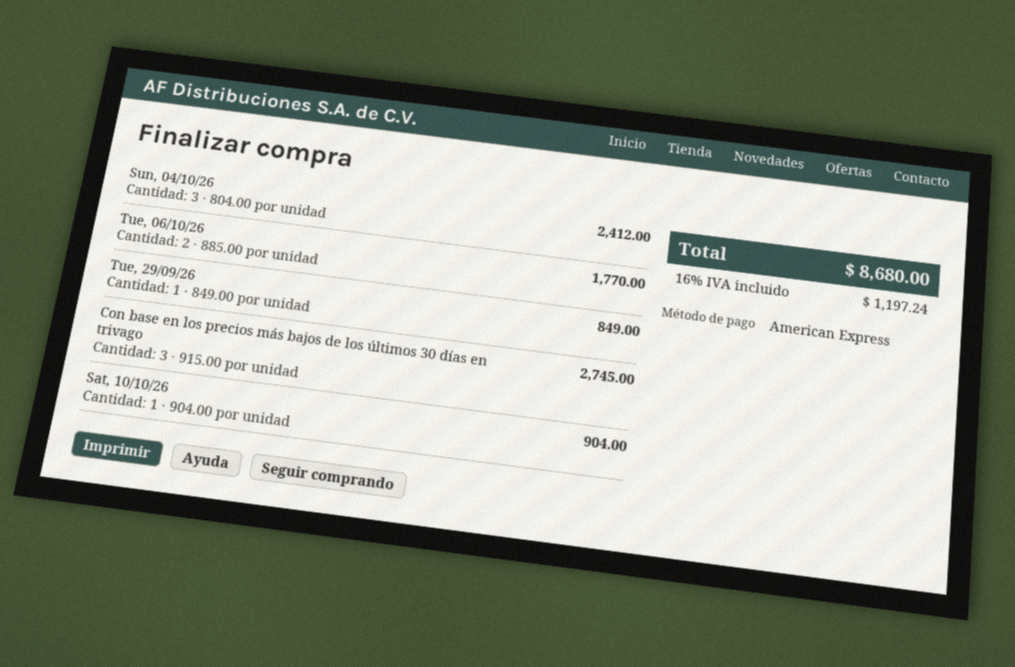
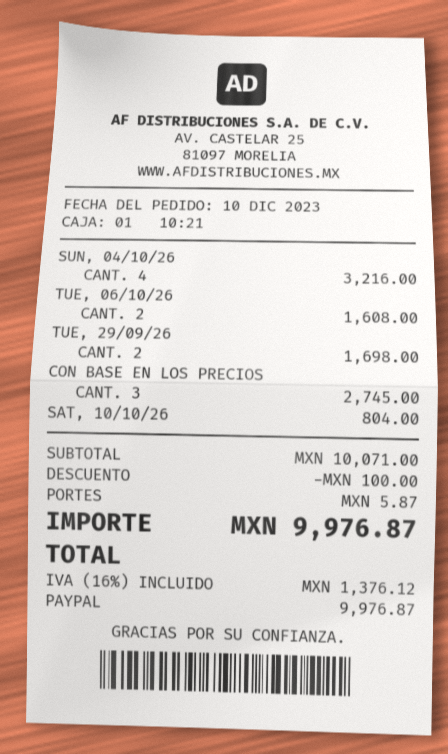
payment method: American Express -> PayPal
Sun, 04/10/26: 3 for 2412.00 -> 4 for 3216.00
Tue, 06/10/26: 2 for 1770.00 -> 2 for 1608.00
Tue, 29/09/26: 1 for 849.00 -> 2 for 1698.00
Sat, 10/10/26: 1 for 904.00 -> 1 for 804.00
discount: none -> 100.00
shipping: none -> 5.87
tax: 16% = 1197.24 -> 16% = 1376.12
total: 8680.00 -> 9976.87

